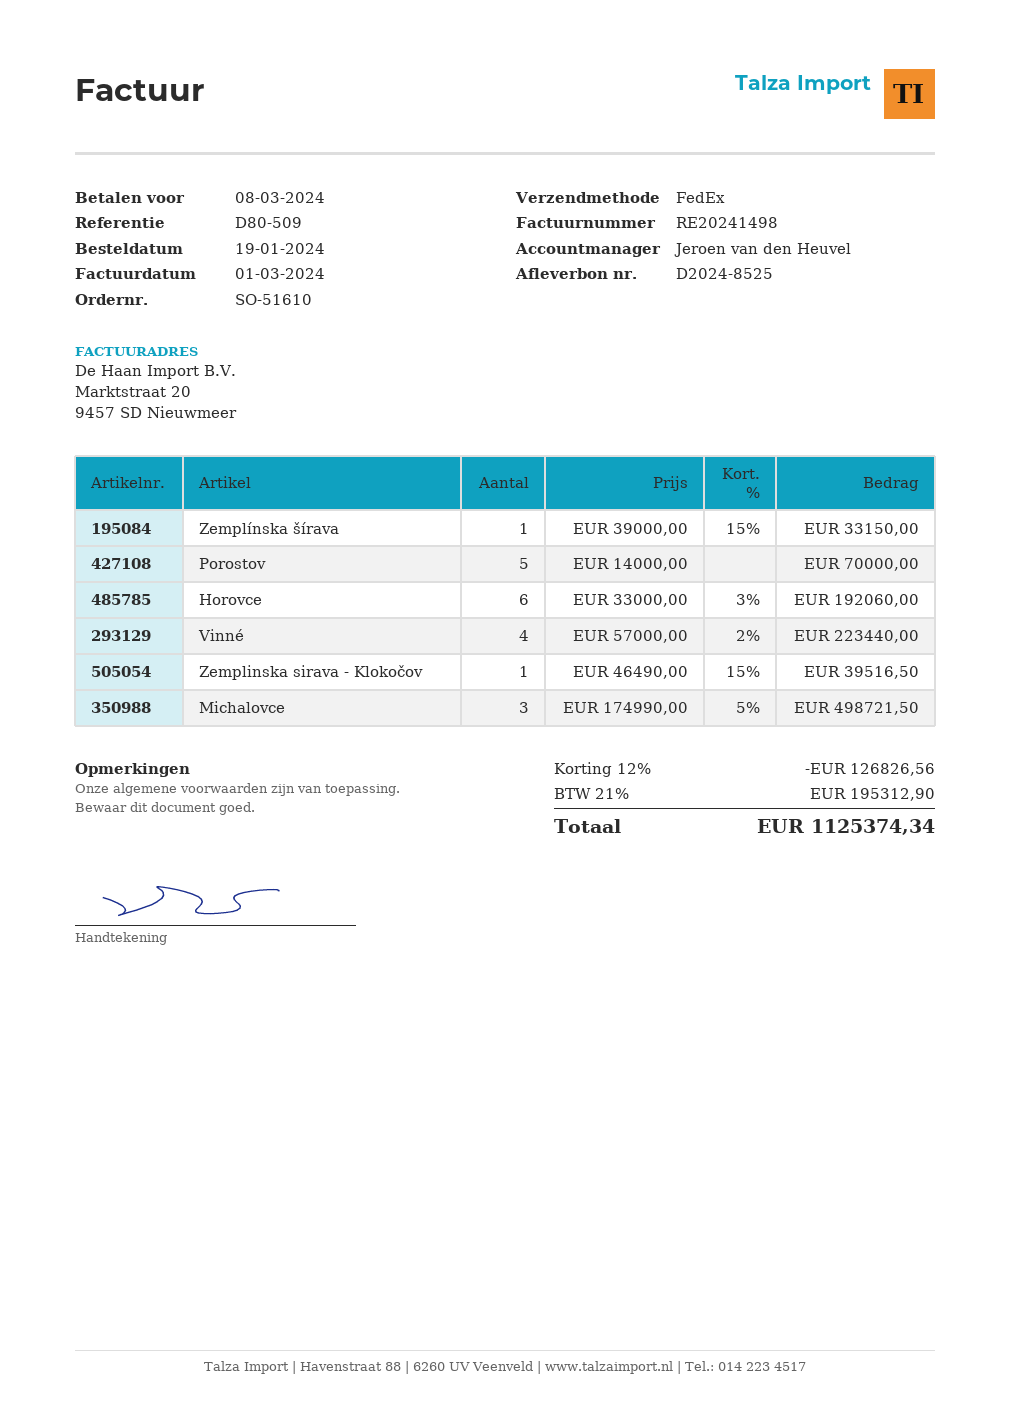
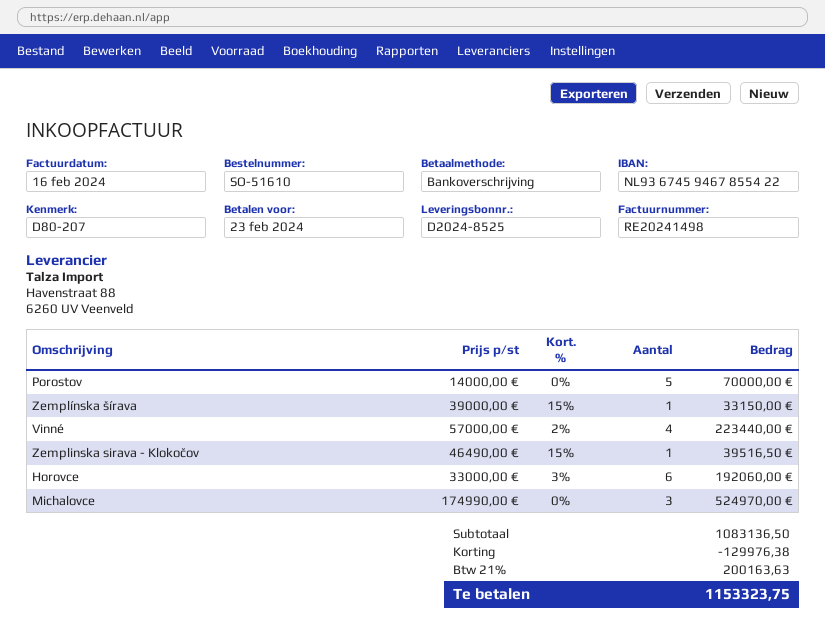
invoice date: 2024-03-01 -> 2024-02-16
due date: 2024-03-08 -> 2024-02-23
reference: D80-509 -> D80-207
Michalovce: 3 x 174990.00 - 5% = 498721.50 -> 3 x 174990.00 = 524970.00
discount: 126826.56 -> 129976.38
tax: 21% = 195312.90 -> 21% = 200163.63
total: 1125374.34 -> 1153323.75

